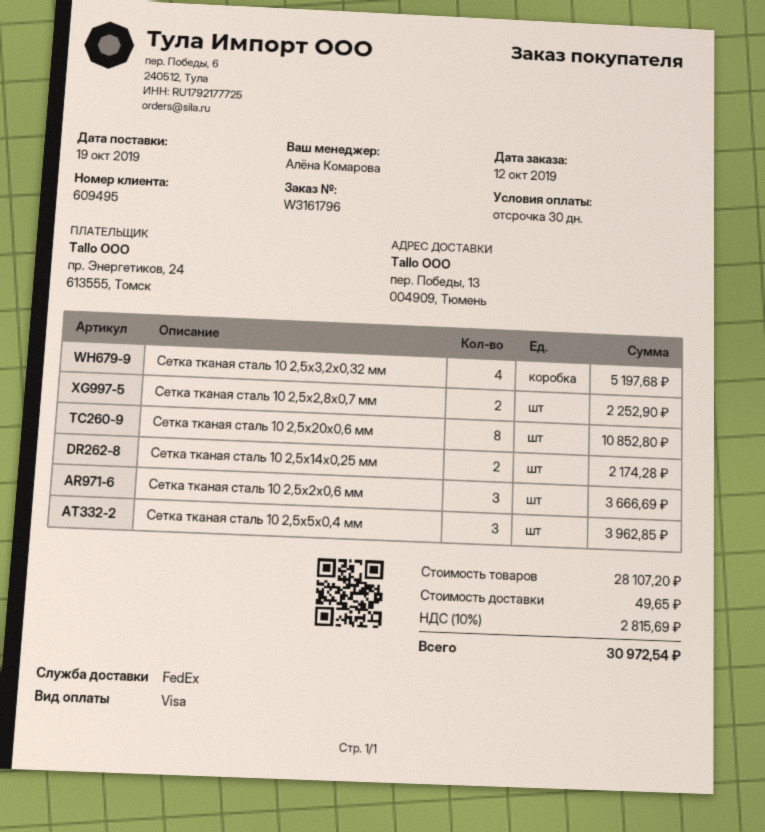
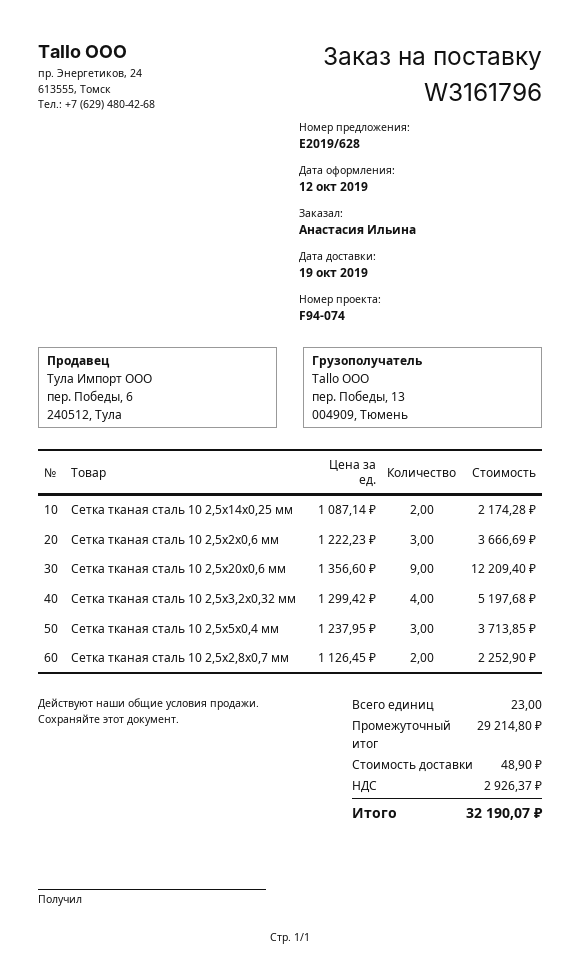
Сетка тканая сталь 10 2,5х20х0,6 мм: 8 for 10852.80 -> 9 for 12209.40
Сетка тканая сталь 10 2,5х5х0,4 мм: 3 for 3962.85 -> 3 for 3713.85
subtotal: 28107.20 -> 29214.80
shipping: 49.65 -> 48.90
tax: 2815.69 -> 2926.37
total: 30972.54 -> 32190.07

